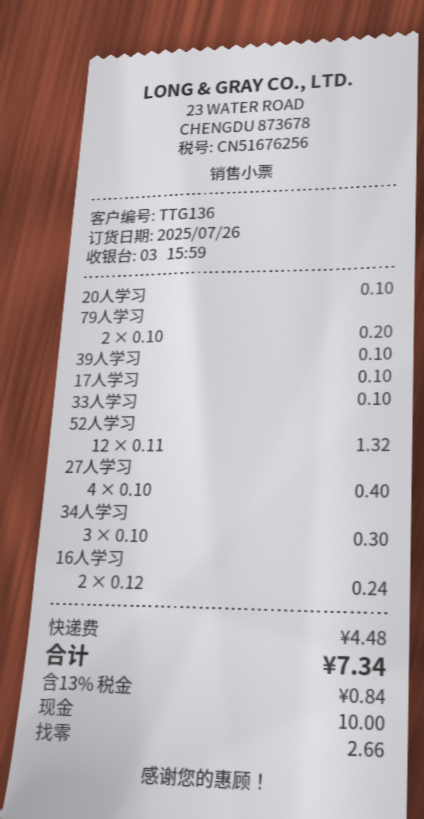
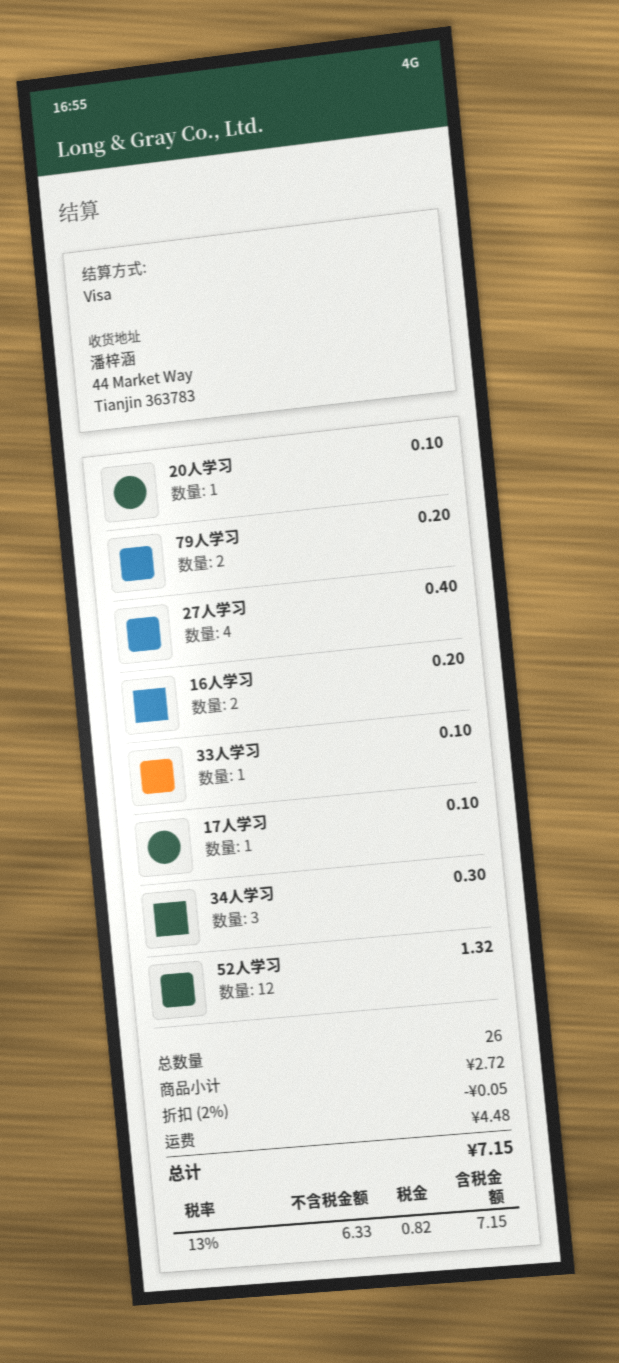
payment method: cash -> Visa
39人学习: 1 for 0.10 -> none
16人学习: 2 for 0.24 -> 2 for 0.20
discount: none -> 2% = 0.05
tax: 13% = 0.84 -> 13% = 0.82
total: 7.34 -> 7.15

